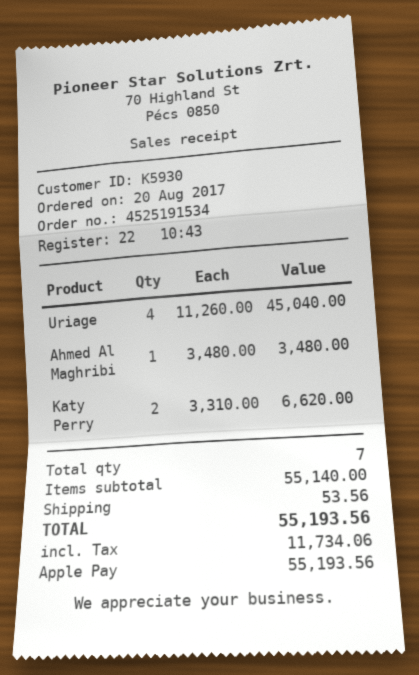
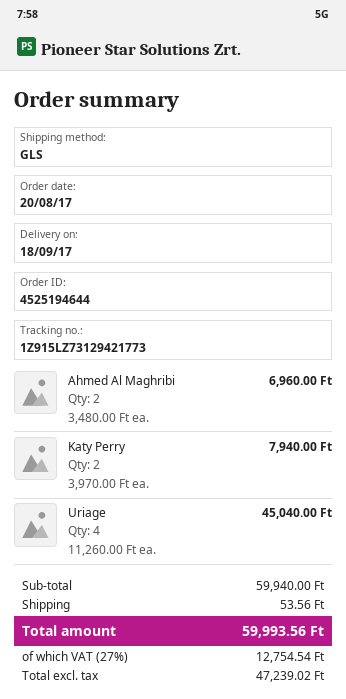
order number: 4525191534 -> 4525194644
Ahmed Al Maghribi: 1 x 3480.00 = 3480.00 -> 2 x 3480.00 = 6960.00
Katy Perry: 2 x 3310.00 = 6620.00 -> 2 x 3970.00 = 7940.00
subtotal: 55140.00 -> 59940.00
tax: 11734.06 -> 12754.54
total: 55193.56 -> 59993.56

